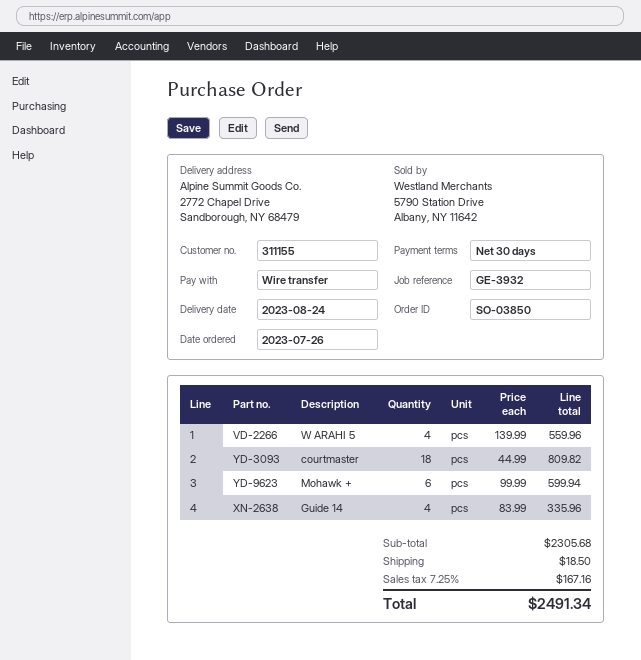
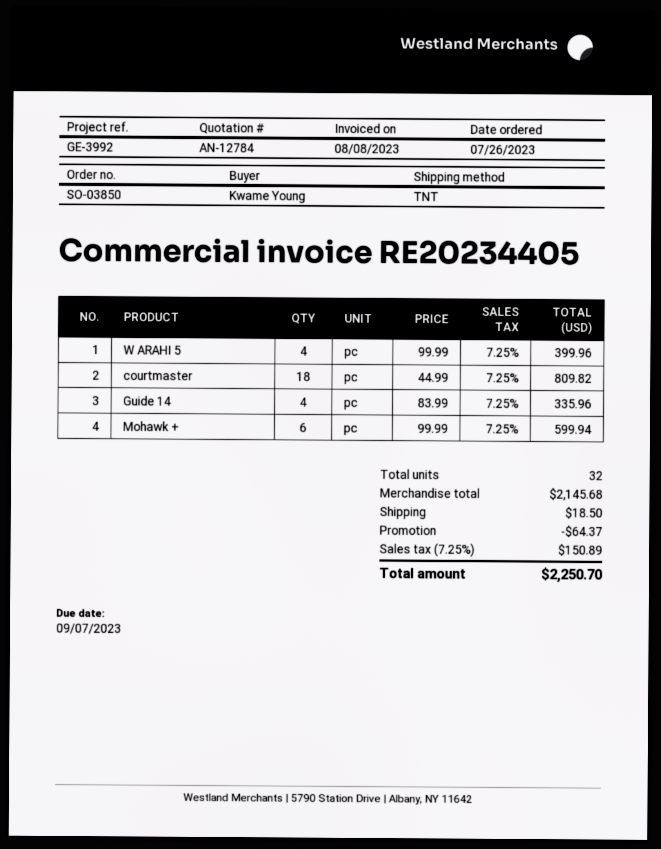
reference: GE-3932 -> GE-3992
W ARAHI 5: 4 x 139.99 = 559.96 -> 4 x 99.99 = 399.96
subtotal: 2305.68 -> 2145.68
discount: none -> 64.37
tax: 7.25% = 167.16 -> 7.25% = 150.89
total: 2491.34 -> 2250.70

